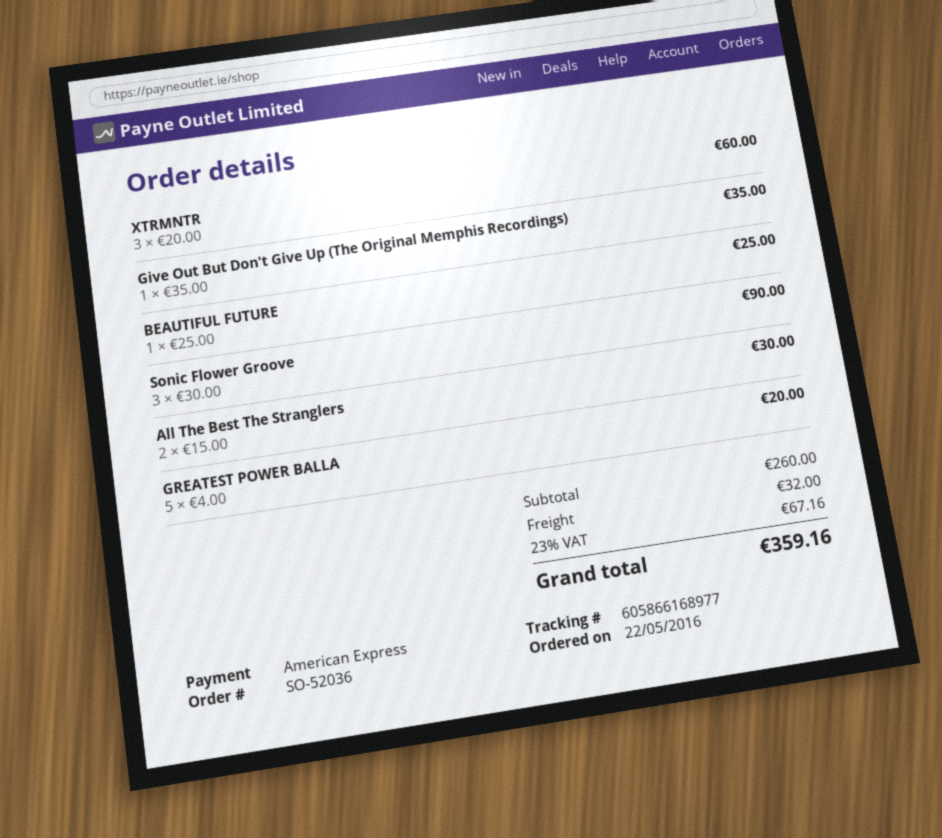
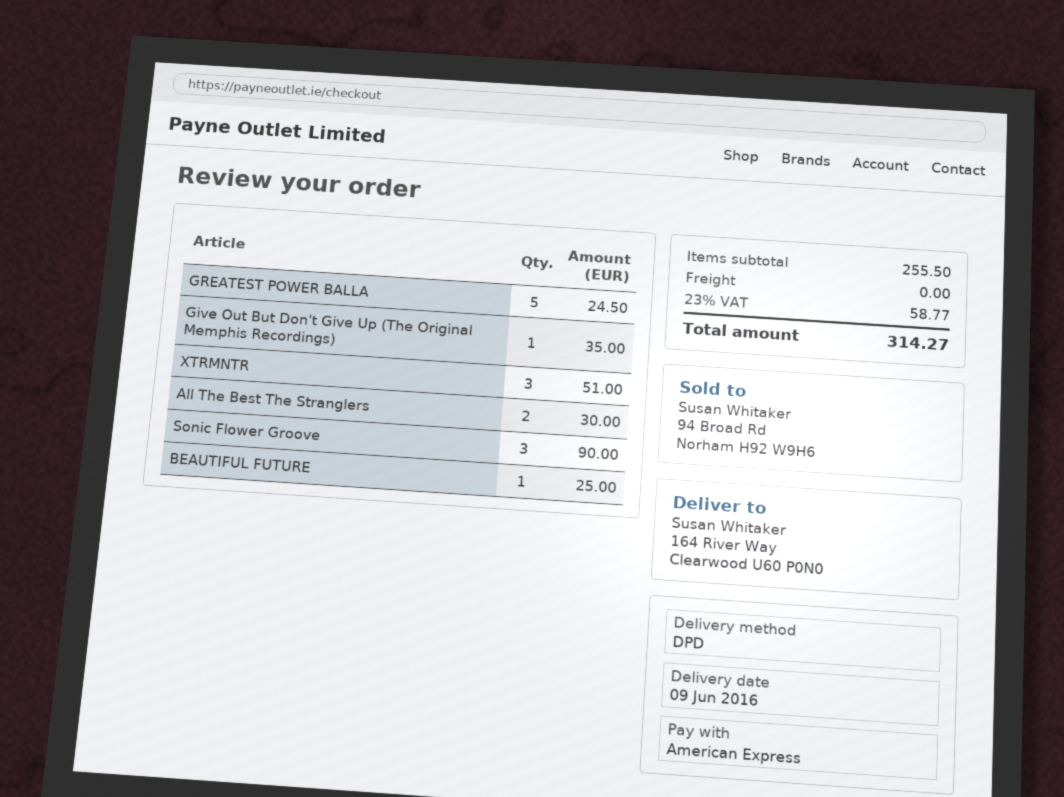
XTRMNTR: 3 for 60.00 -> 3 for 51.00
GREATEST POWER BALLA: 5 for 20.00 -> 5 for 24.50
subtotal: 260.00 -> 255.50
shipping: 32.00 -> 0.00
tax: 23% = 67.16 -> 23% = 58.77
total: 359.16 -> 314.27

